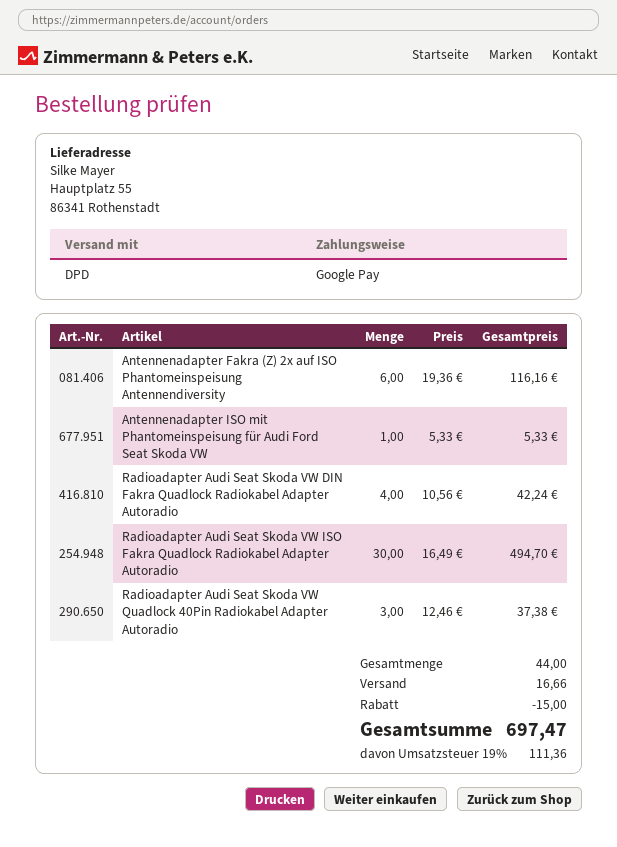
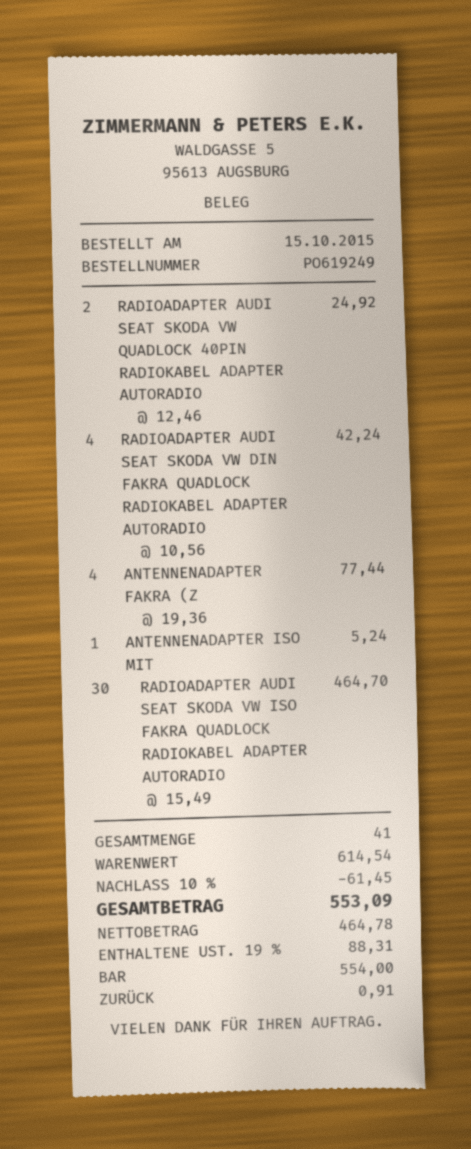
payment method: Google Pay -> cash
Antennenadapter Fakra (Z) 2x auf ISO Phantomeinspeisung Antennendiversity: 6 x 19.36 = 116.16 -> 4 x 19.36 = 77.44
Antennenadapter ISO mit Phantomeinspeisung für Audi Ford Seat Skoda VW: 1 x 5.33 = 5.33 -> 1 x 5.24 = 5.24
Radioadapter Audi Seat Skoda VW ISO Fakra Quadlock Radiokabel Adapter Autoradio: 30 x 16.49 = 494.70 -> 30 x 15.49 = 464.70
Radioadapter Audi Seat Skoda VW Quadlock 40Pin Radiokabel Adapter Autoradio: 3 x 12.46 = 37.38 -> 2 x 12.46 = 24.92
total quantity: 44 -> 41
discount: 15.00 -> 61.45
shipping: 16.66 -> none
tax: 19% = 111.36 -> 19% = 88.31
total: 697.47 -> 553.09

